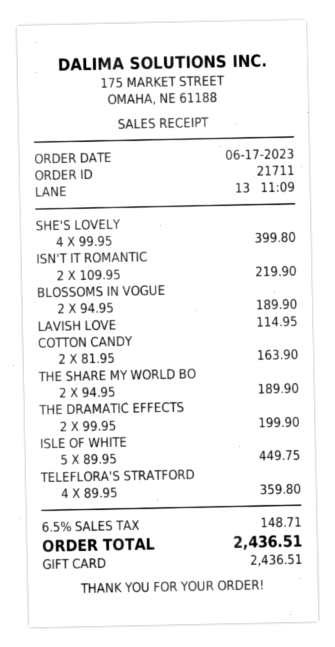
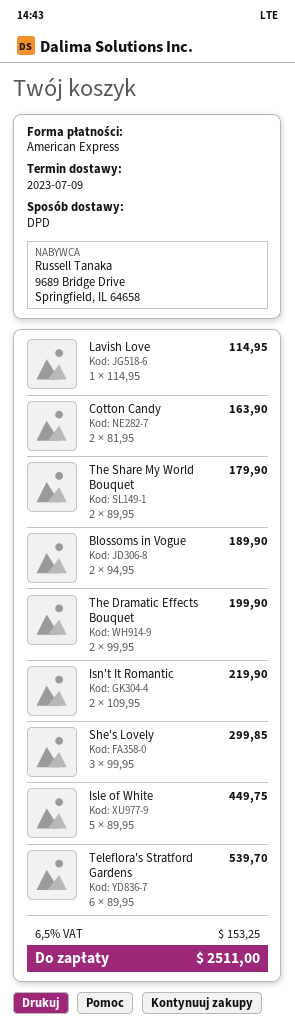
payment method: gift card -> American Express
SHE'S LOVELY: 4 x 99.95 = 399.80 -> 3 x 99.95 = 299.85
THE SHARE MY WORLD BO: 2 x 94.95 = 189.90 -> 2 x 89.95 = 179.90
TELEFLORA'S STRATFORD: 4 x 89.95 = 359.80 -> 6 x 89.95 = 539.70
tax: 6.5% = 148.71 -> 6.5% = 153.25
total: 2436.51 -> 2511.00

